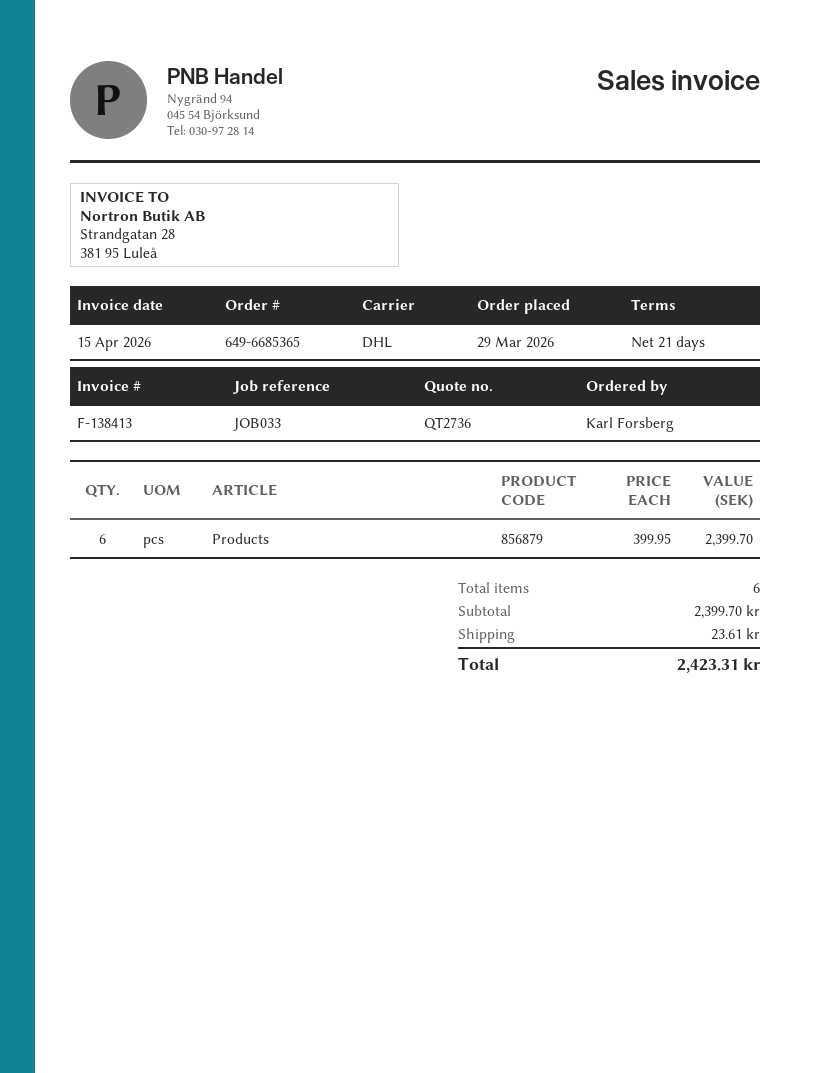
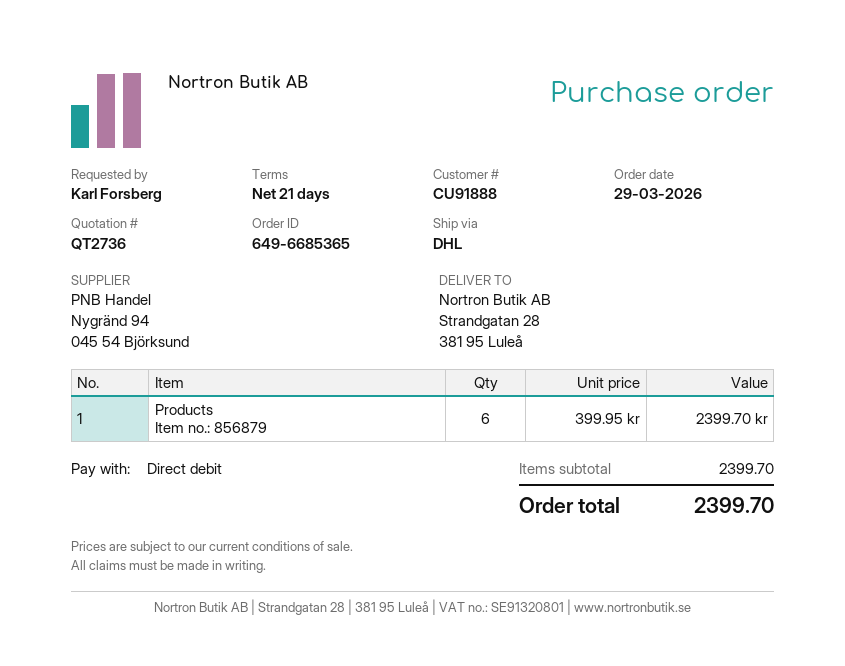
shipping: 23.61 -> none
total: 2423.31 -> 2399.70

